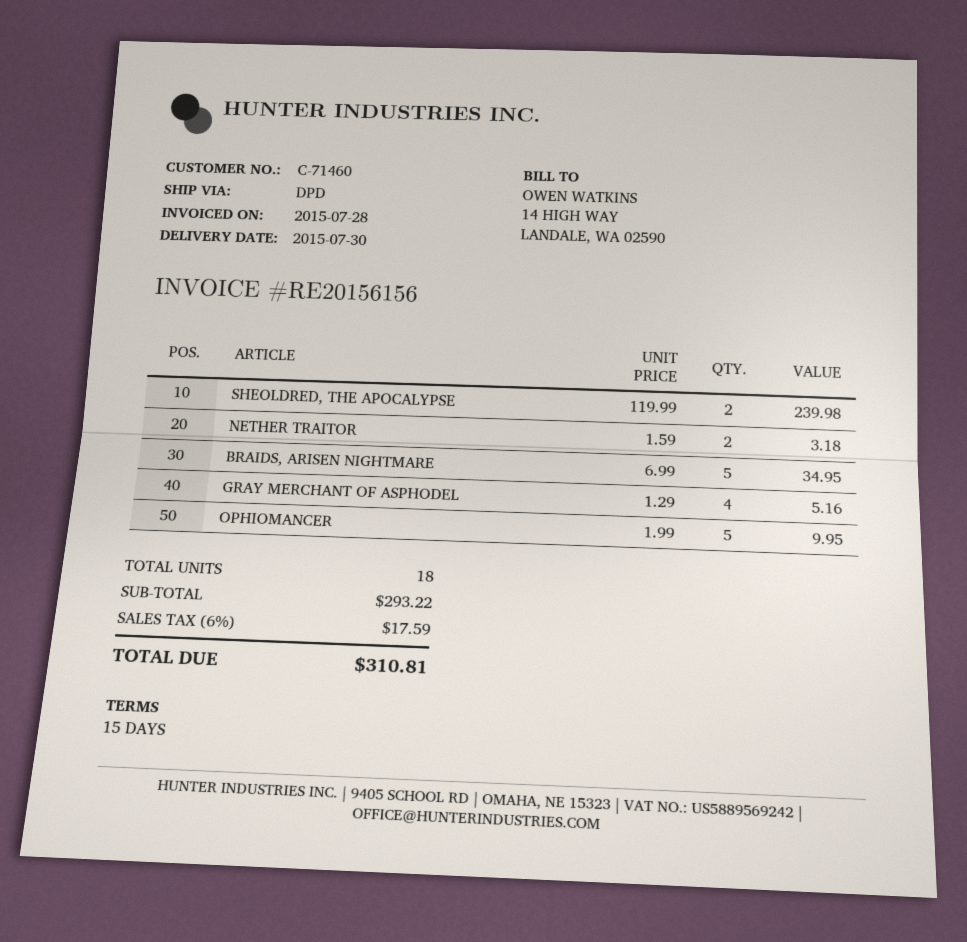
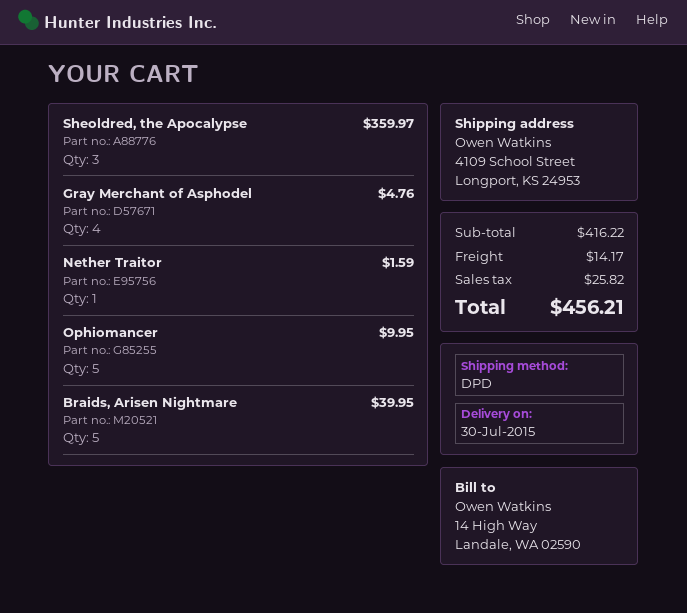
SHEOLDRED, THE APOCALYPSE: 2 for 239.98 -> 3 for 359.97
NETHER TRAITOR: 2 for 3.18 -> 1 for 1.59
BRAIDS, ARISEN NIGHTMARE: 5 for 34.95 -> 5 for 39.95
GRAY MERCHANT OF ASPHODEL: 4 for 5.16 -> 4 for 4.76
subtotal: 293.22 -> 416.22
shipping: none -> 14.17
tax: 17.59 -> 25.82
total: 310.81 -> 456.21

